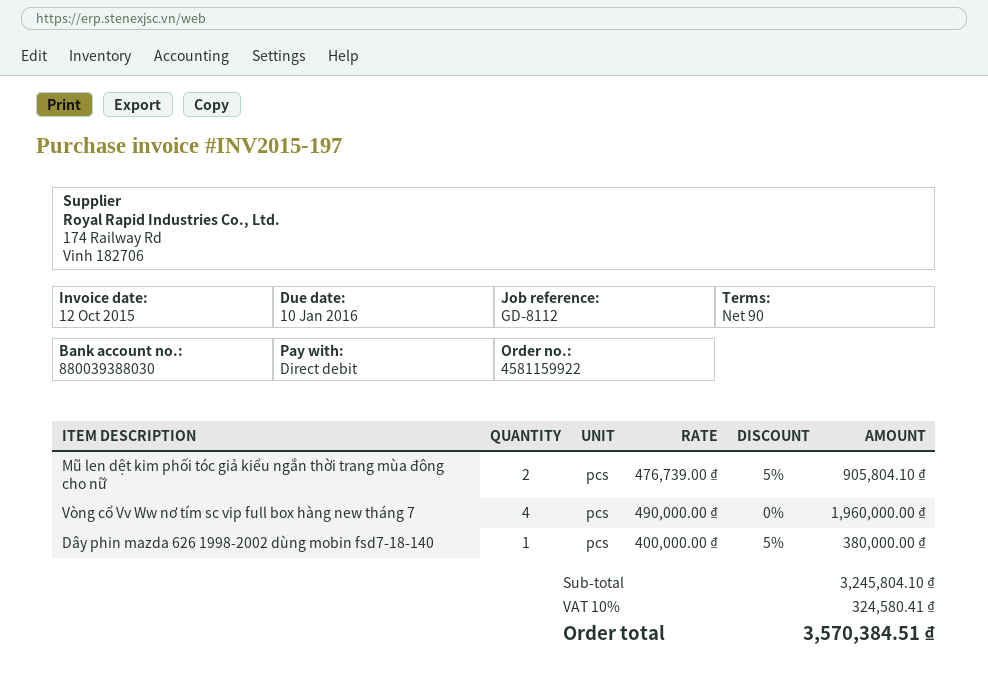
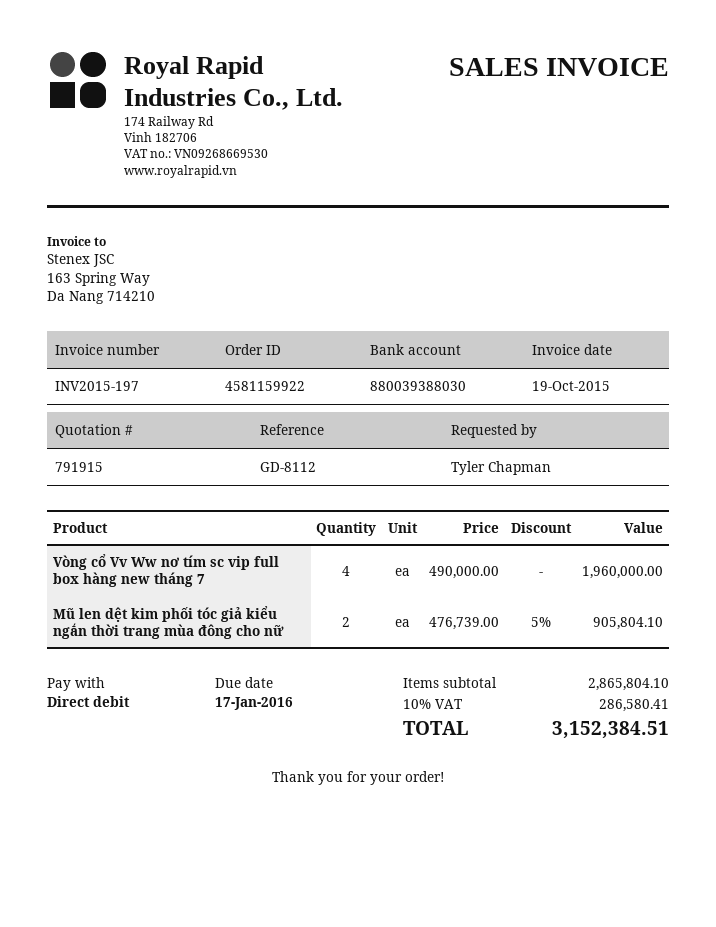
invoice date: 2015-10-12 -> 2015-10-19
due date: 2016-01-10 -> 2016-01-17
Dây phin mazda 626 1998-2002 dùng mobin fsd7-18-140: 1 x 400000.00 - 5% = 380000.00 -> none
subtotal: 3245804.10 -> 2865804.10
tax: 10% = 324580.41 -> 10% = 286580.41
total: 3570384.51 -> 3152384.51

